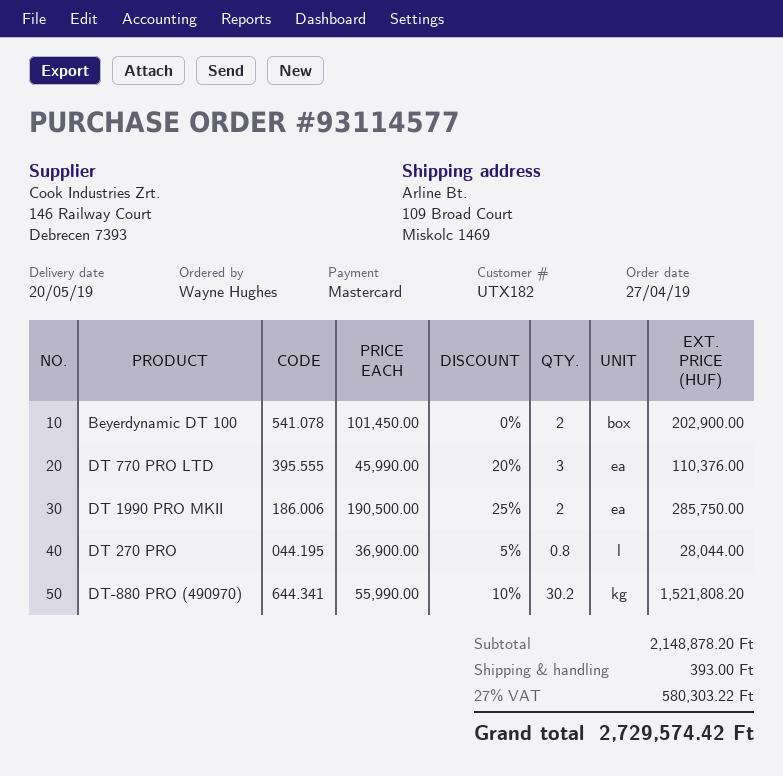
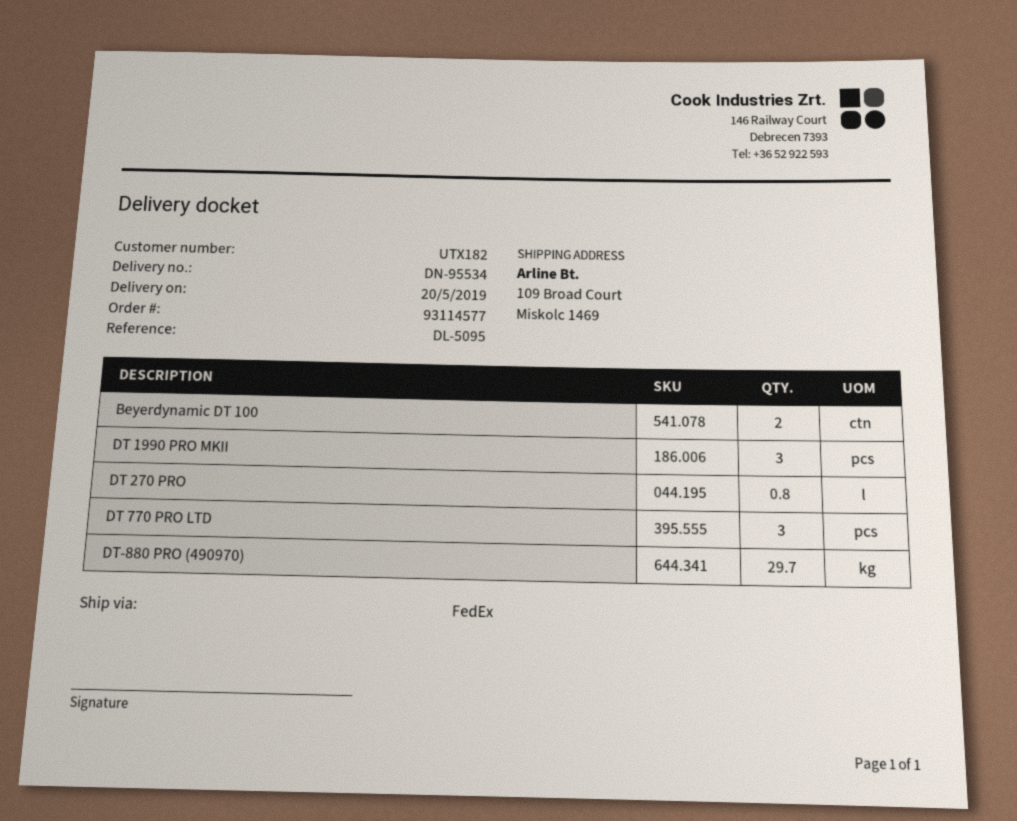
DT 1990 PRO MKII: 2 -> 3
DT-880 PRO (490970): 30.2 -> 29.7

